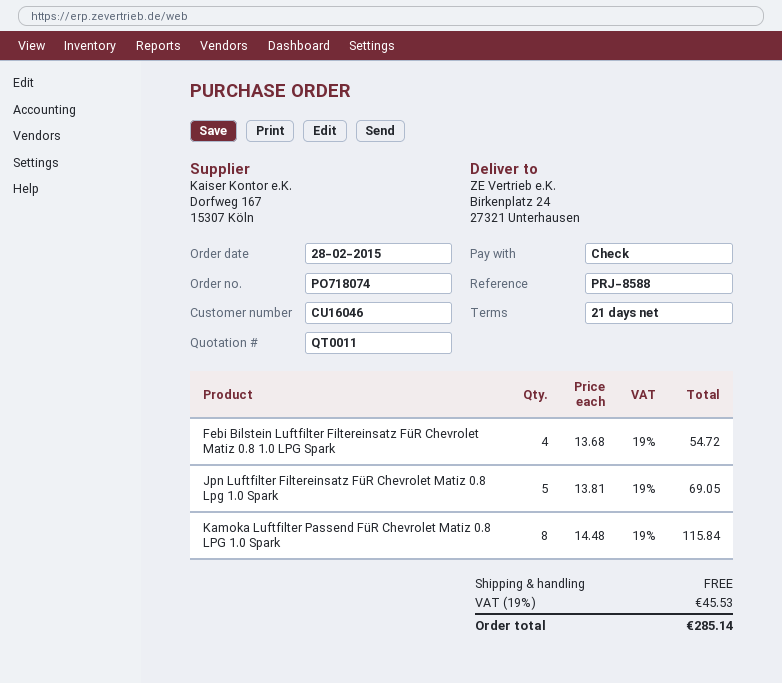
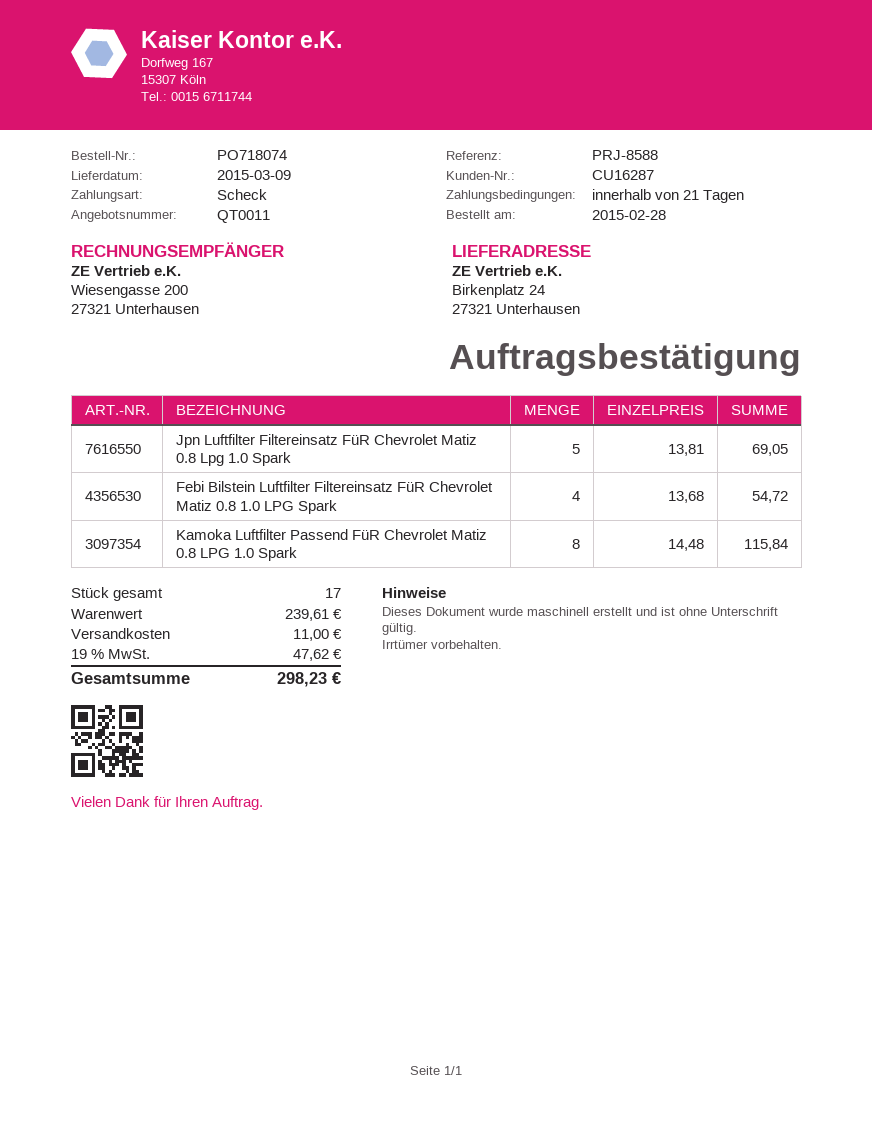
customer number: CU16046 -> CU16287
shipping: 0.00 -> 11.00
tax: 19% = 45.53 -> 19% = 47.62
total: 285.14 -> 298.23

